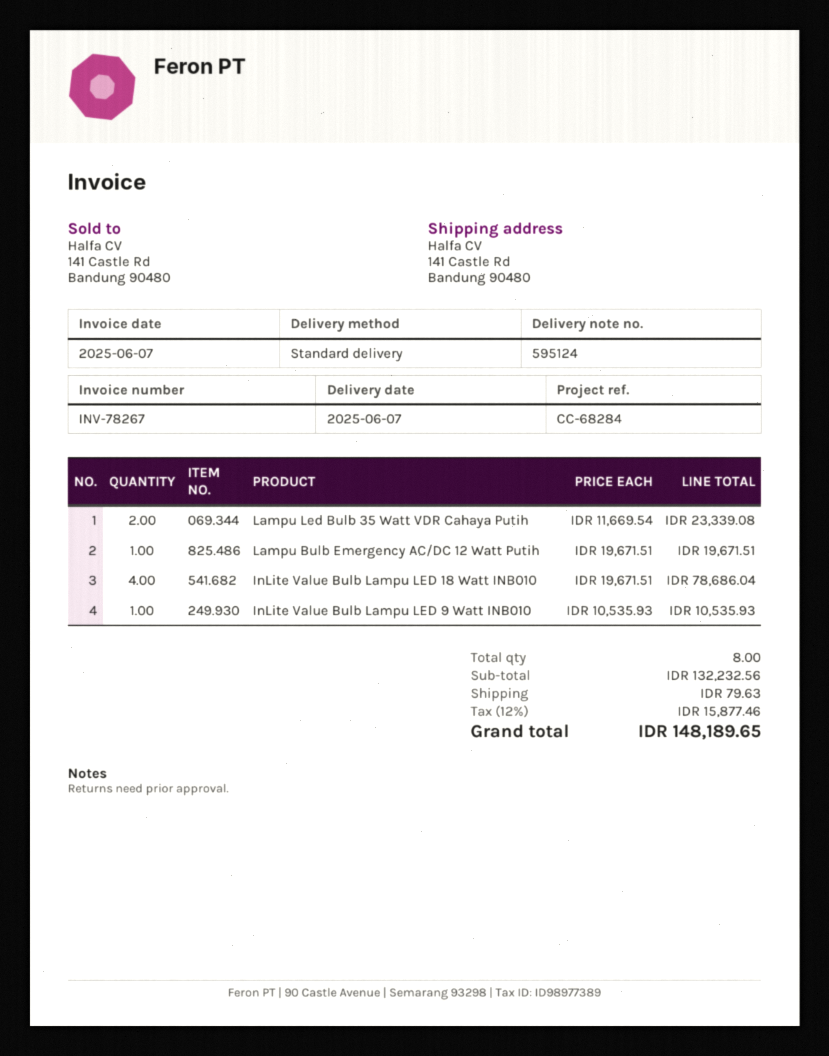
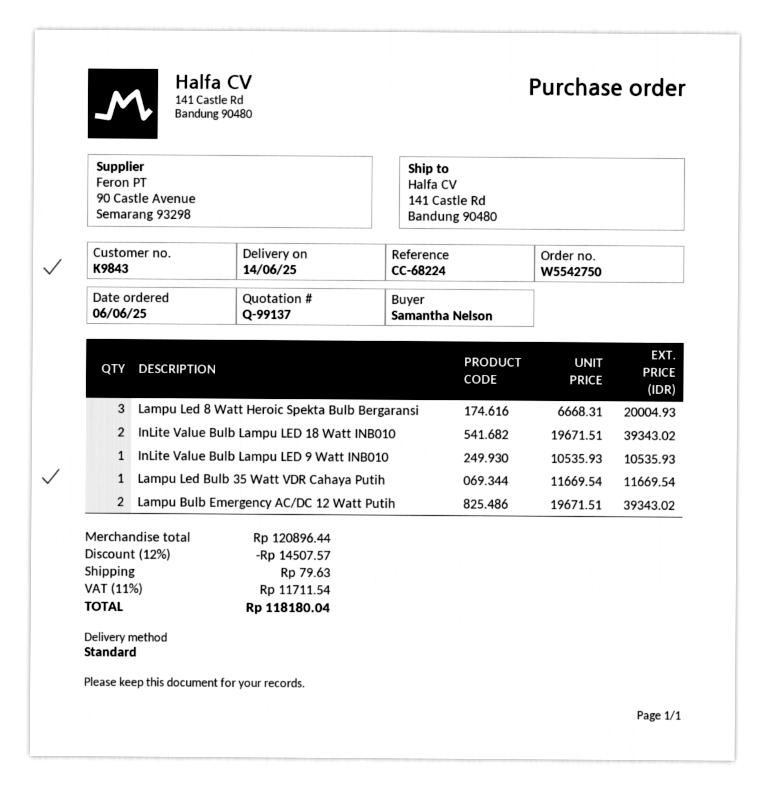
delivery date: 2025-06-07 -> 2025-06-14
reference: CC-68284 -> CC-68224
Lampu Led Bulb 35 Watt VDR Cahaya Putih: 2 x 11669.54 = 23339.08 -> 1 x 11669.54 = 11669.54
Lampu Bulb Emergency AC/DC 12 Watt Putih: 1 x 19671.51 = 19671.51 -> 2 x 19671.51 = 39343.02
InLite Value Bulb Lampu LED 18 Watt INB010: 4 x 19671.51 = 78686.04 -> 2 x 19671.51 = 39343.02
Lampu Led 8 Watt Heroic Spekta Bulb Bergaransi: none -> 3 x 6668.31 = 20004.93
subtotal: 132232.56 -> 120896.44
discount: none -> 12% = 14507.57
tax: 12% = 15877.46 -> 11% = 11711.54
total: 148189.65 -> 118180.04

